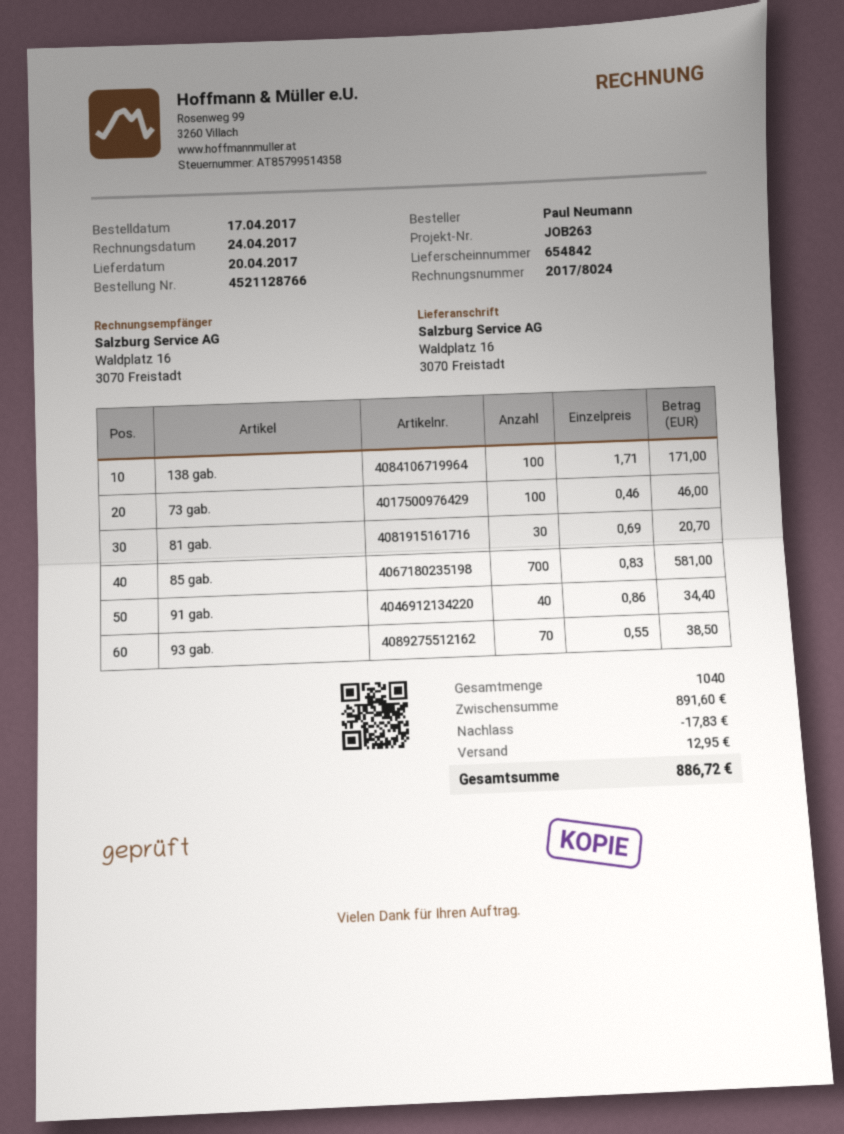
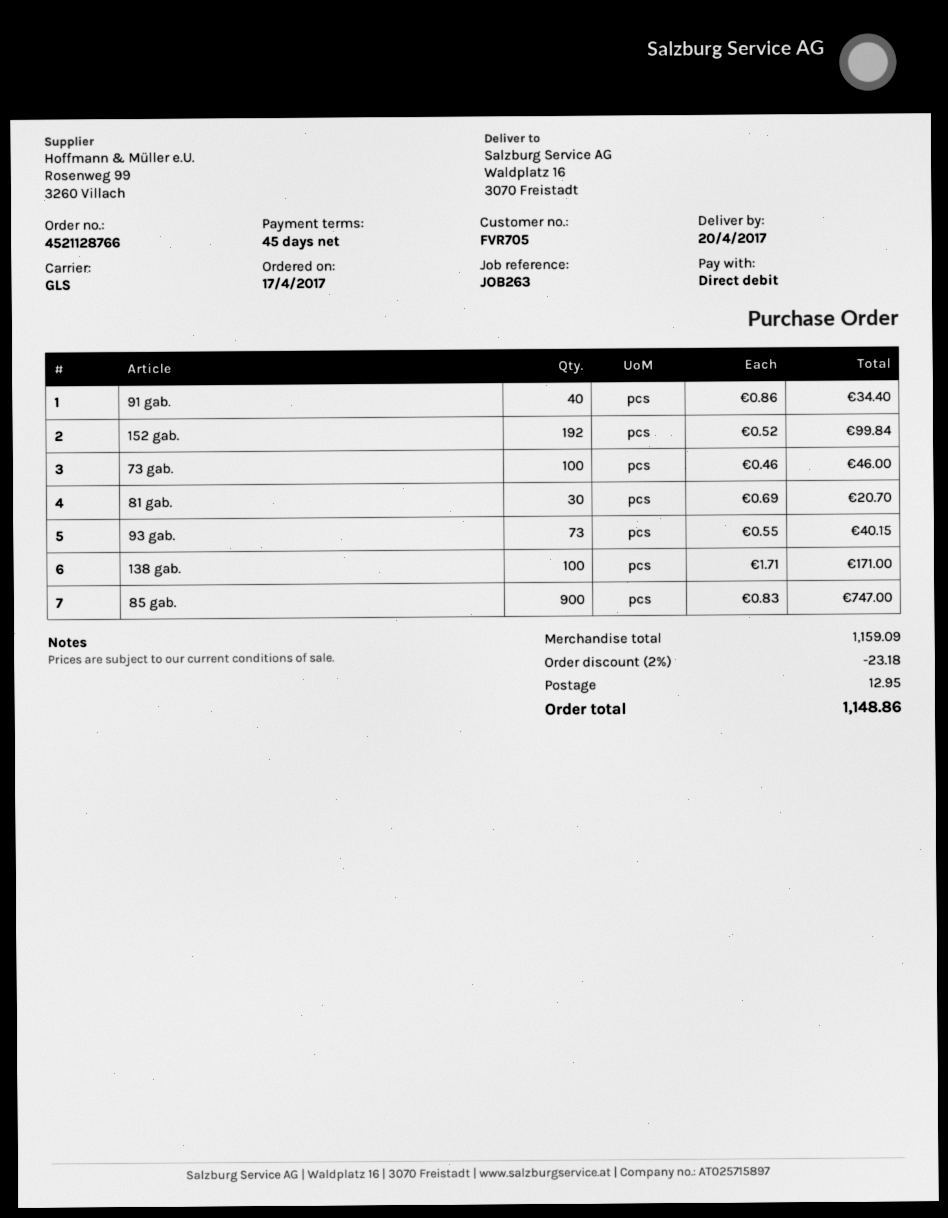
85 gab.: 700 x 0.83 = 581.00 -> 900 x 0.83 = 747.00
93 gab.: 70 x 0.55 = 38.50 -> 73 x 0.55 = 40.15
152 gab.: none -> 192 x 0.52 = 99.84
subtotal: 891.60 -> 1159.09
discount: 17.83 -> 23.18
total: 886.72 -> 1148.86

